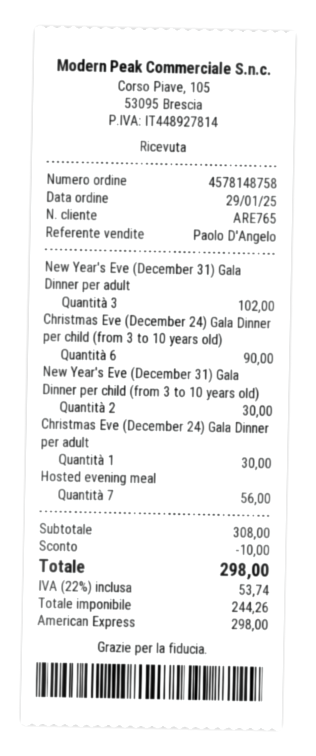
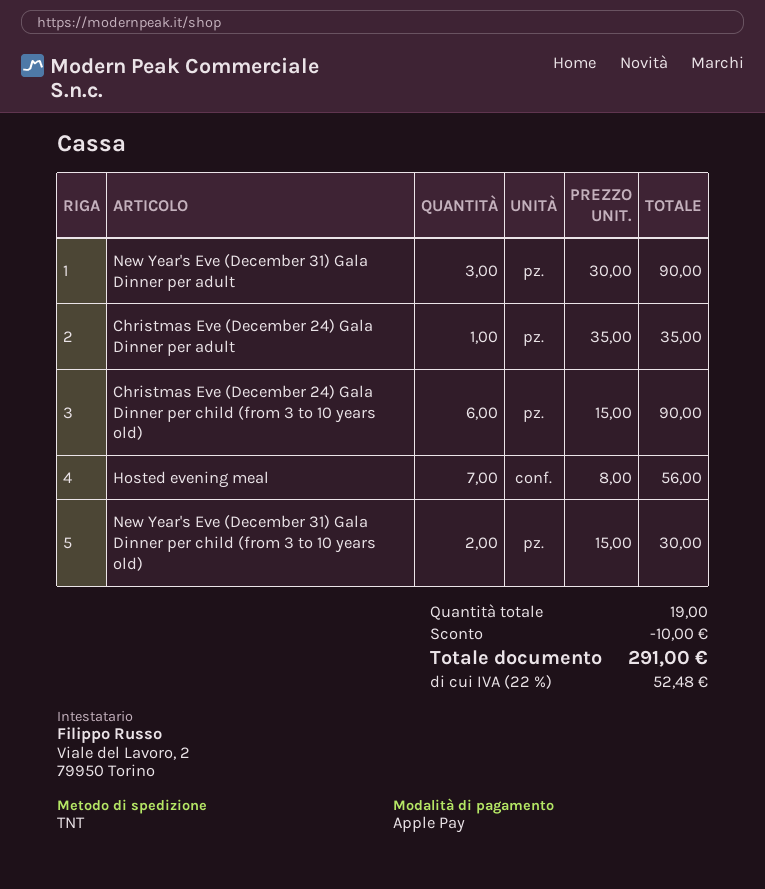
payment method: American Express -> Apple Pay
New Year's Eve (December 31) Gala Dinner per adult: 3 for 102.00 -> 3 for 90.00
Christmas Eve (December 24) Gala Dinner per adult: 1 for 30.00 -> 1 for 35.00
tax: 22% = 53.74 -> 22% = 52.48
total: 298.00 -> 291.00

